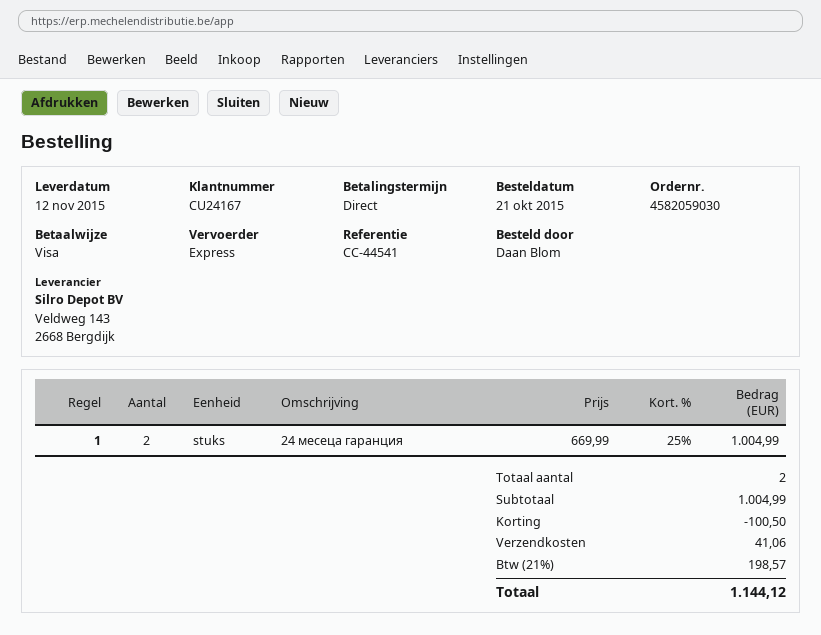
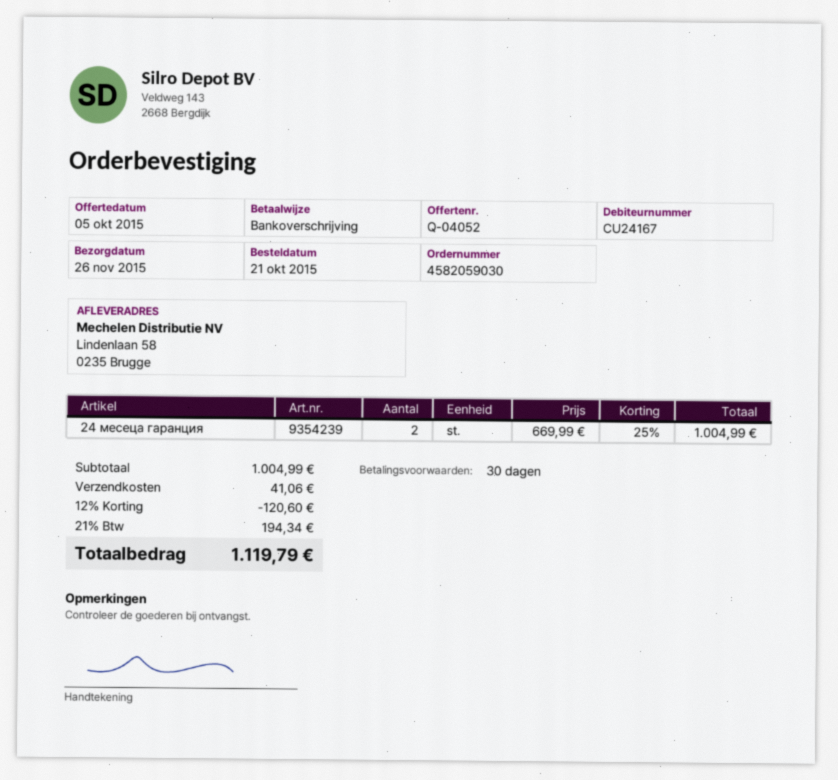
delivery date: 2015-11-12 -> 2015-11-26
payment terms: on receipt -> 30 days
payment method: Visa -> bank transfer
discount: 100.50 -> 120.60
tax: 21% = 198.57 -> 21% = 194.34
total: 1144.12 -> 1119.79

